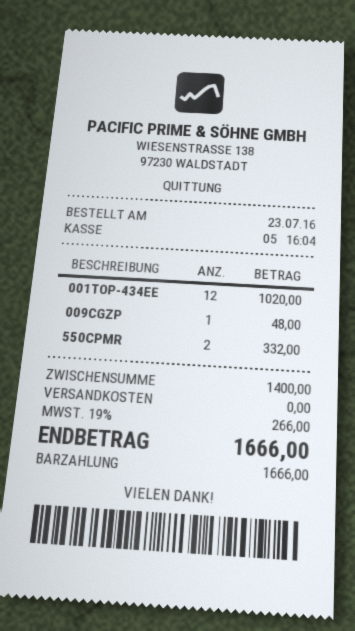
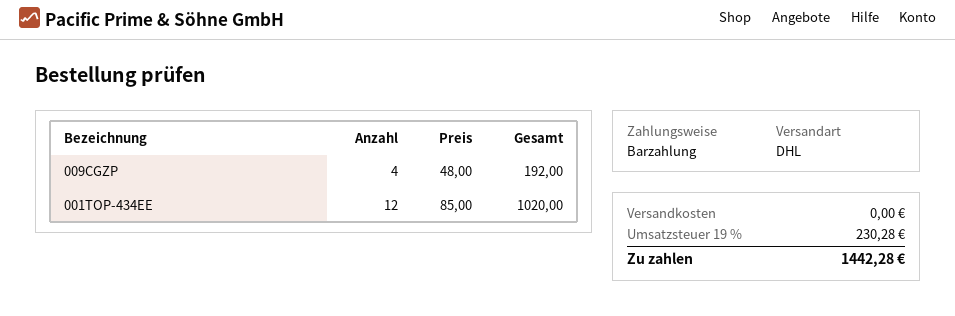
009CGZP: 1 for 48.00 -> 4 for 192.00
550CPMR: 2 for 332.00 -> none
tax: 19% = 266.00 -> 19% = 230.28
total: 1666.00 -> 1442.28

